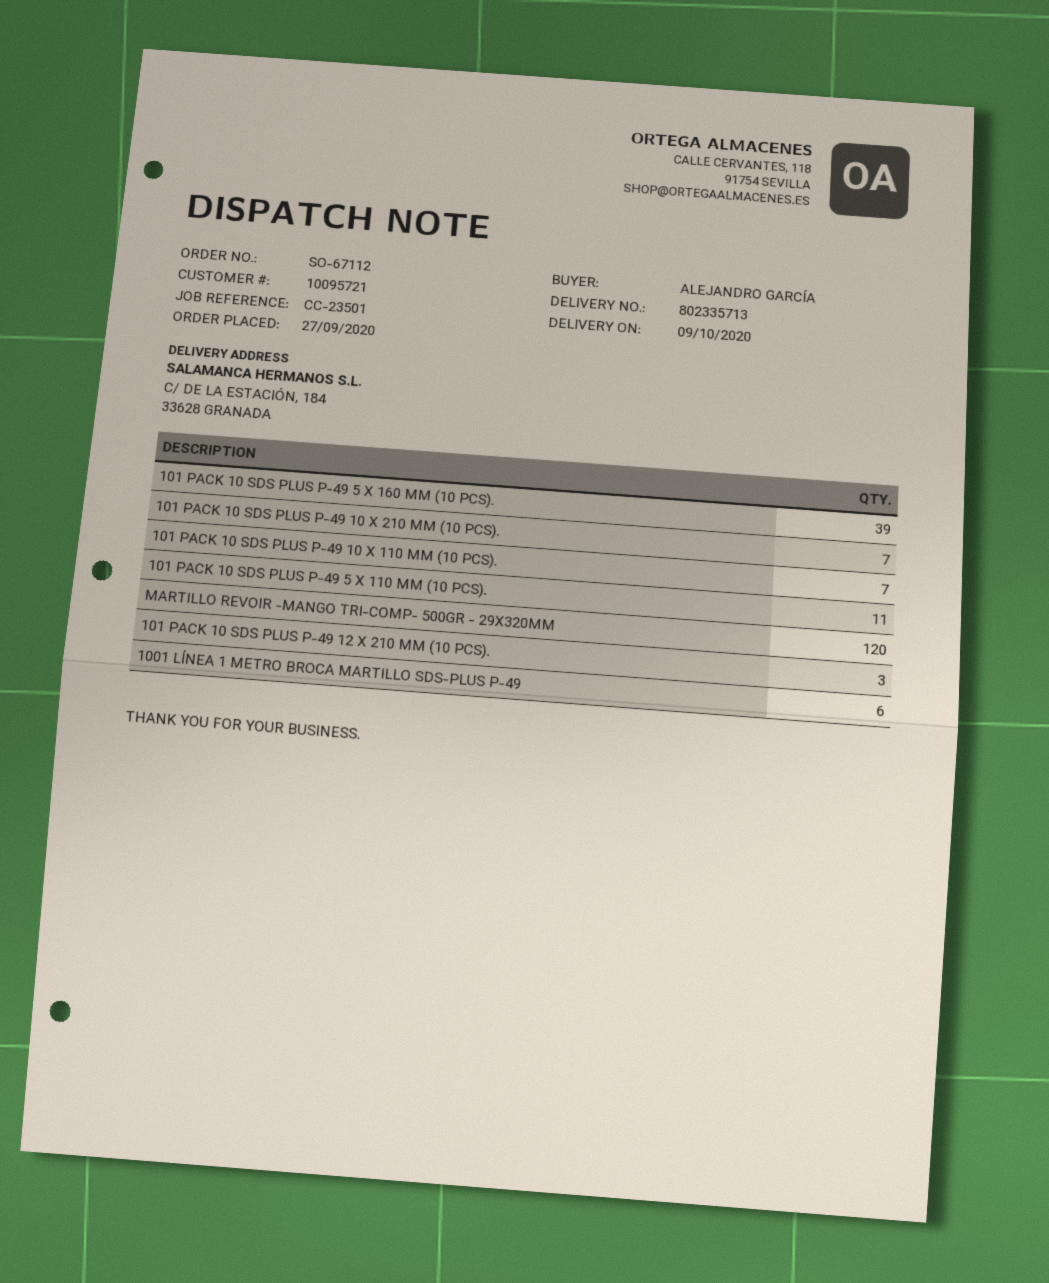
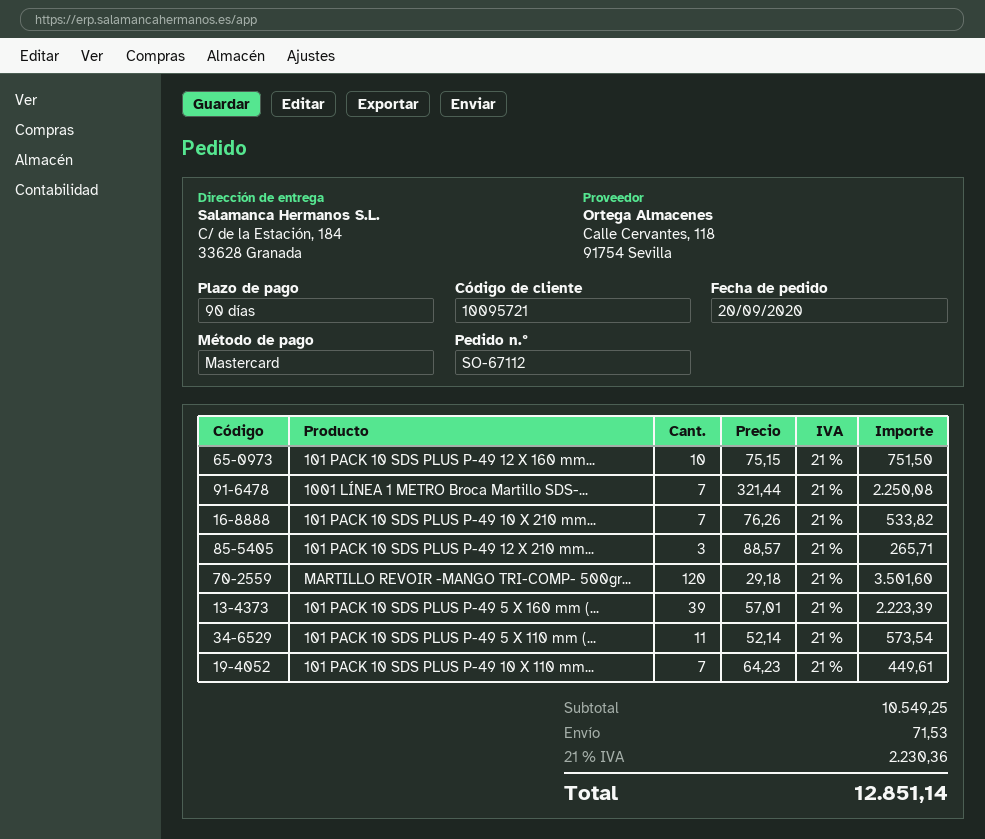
order date: 2020-09-27 -> 2020-09-20
1001 LÍNEA 1 METRO BROCA MARTILLO SDS-PLUS P-49: 6 -> 7
101 PACK 10 SDS PLUS P-49 12 X 160 mm...: none -> 10

